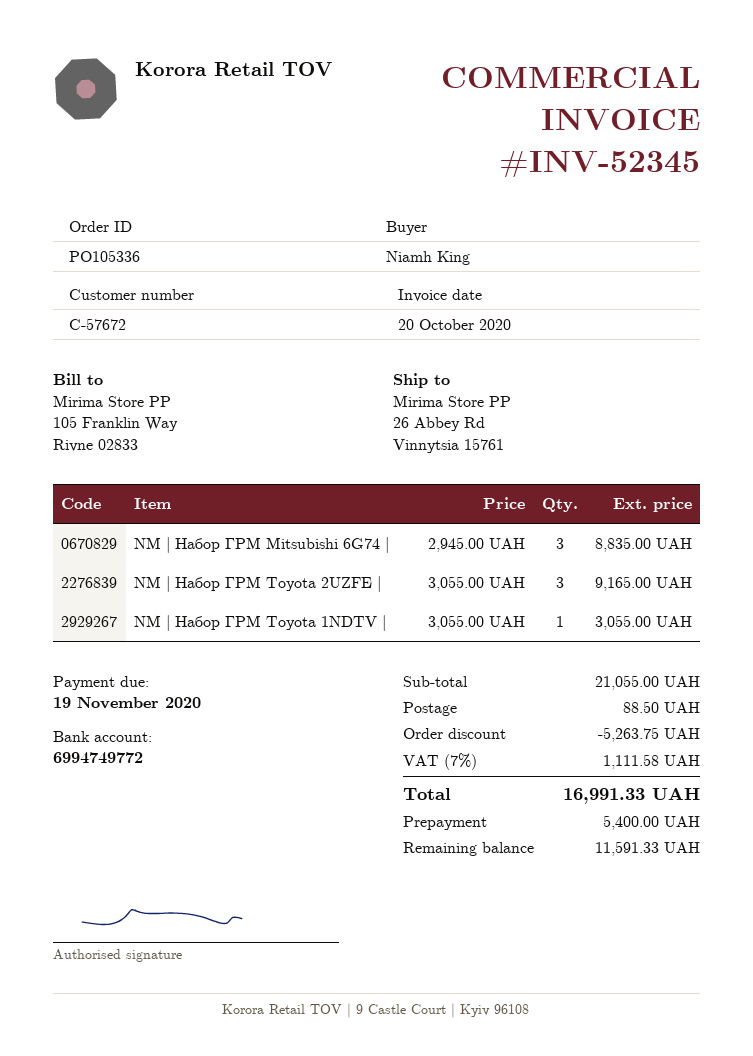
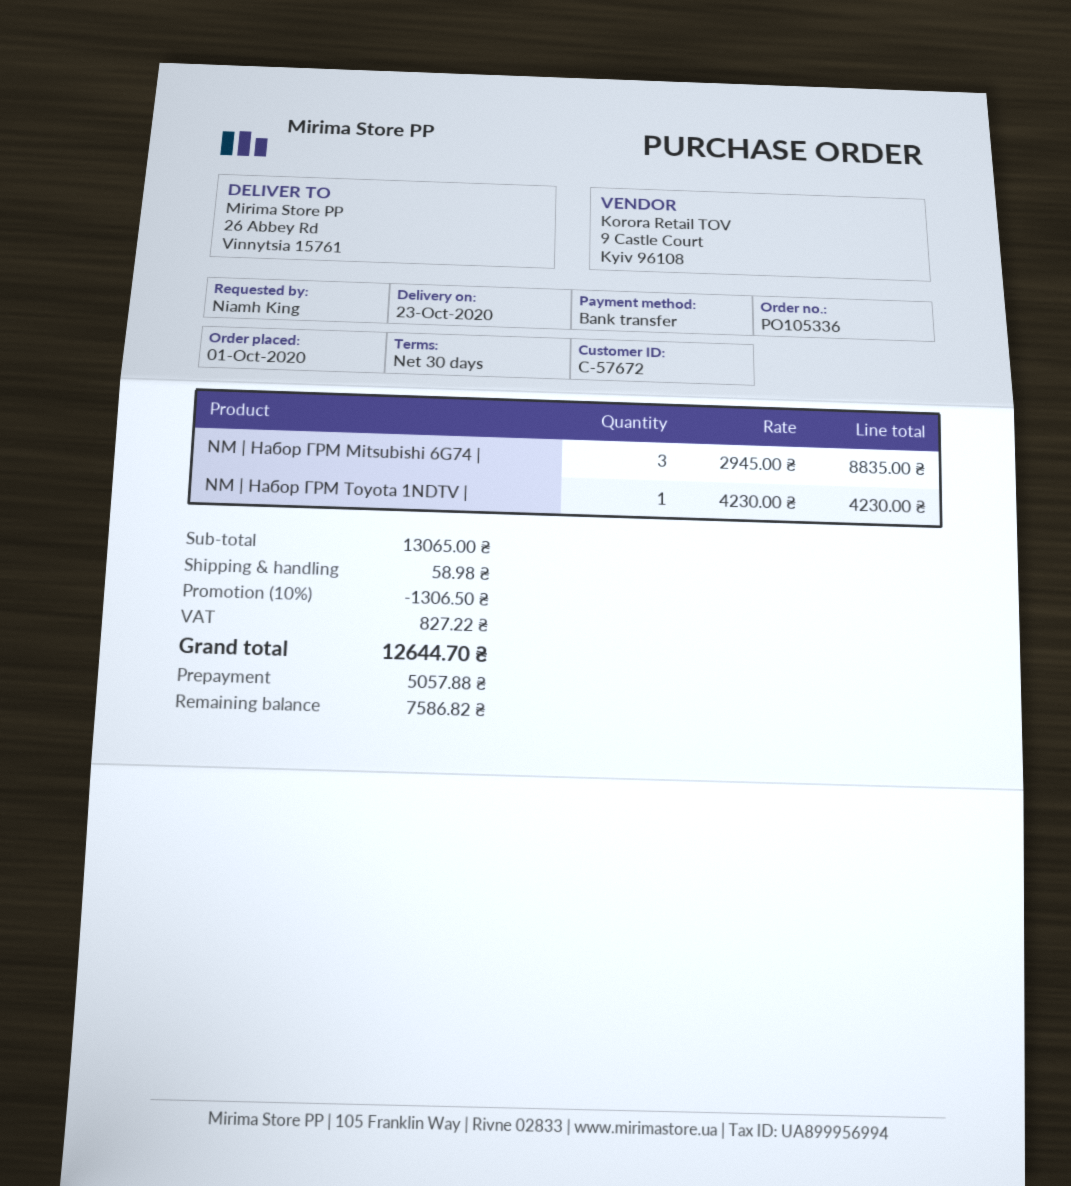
NM | Набор ГРМ Toyota 2UZFE |: 3 x 3055.00 = 9165.00 -> none
NM | Набор ГРМ Toyota 1NDTV |: 1 x 3055.00 = 3055.00 -> 1 x 4230.00 = 4230.00
subtotal: 21055.00 -> 13065.00
discount: 5263.75 -> 1306.50
shipping: 88.50 -> 58.98
tax: 1111.58 -> 827.22
total: 16991.33 -> 12644.70
deposit: 5400.00 -> 5057.88
balance: 11591.33 -> 7586.82

